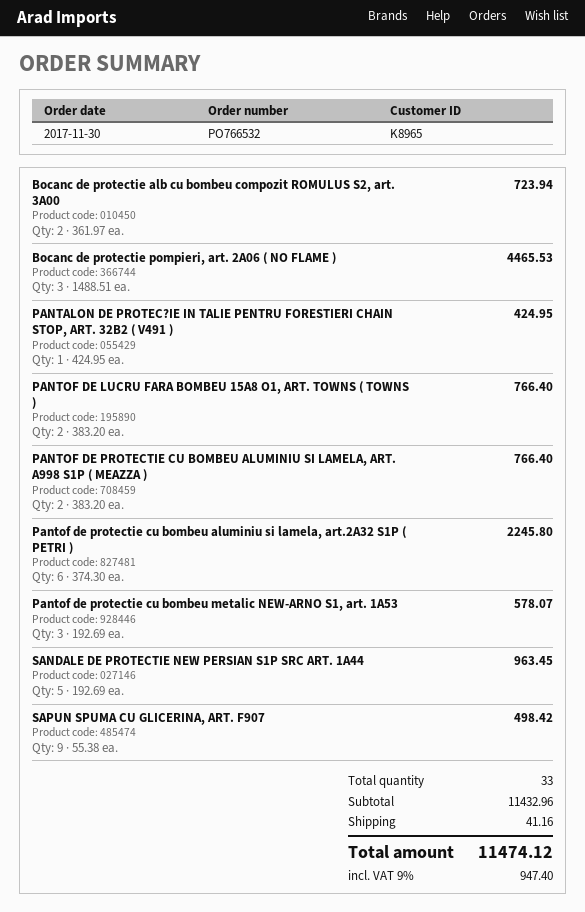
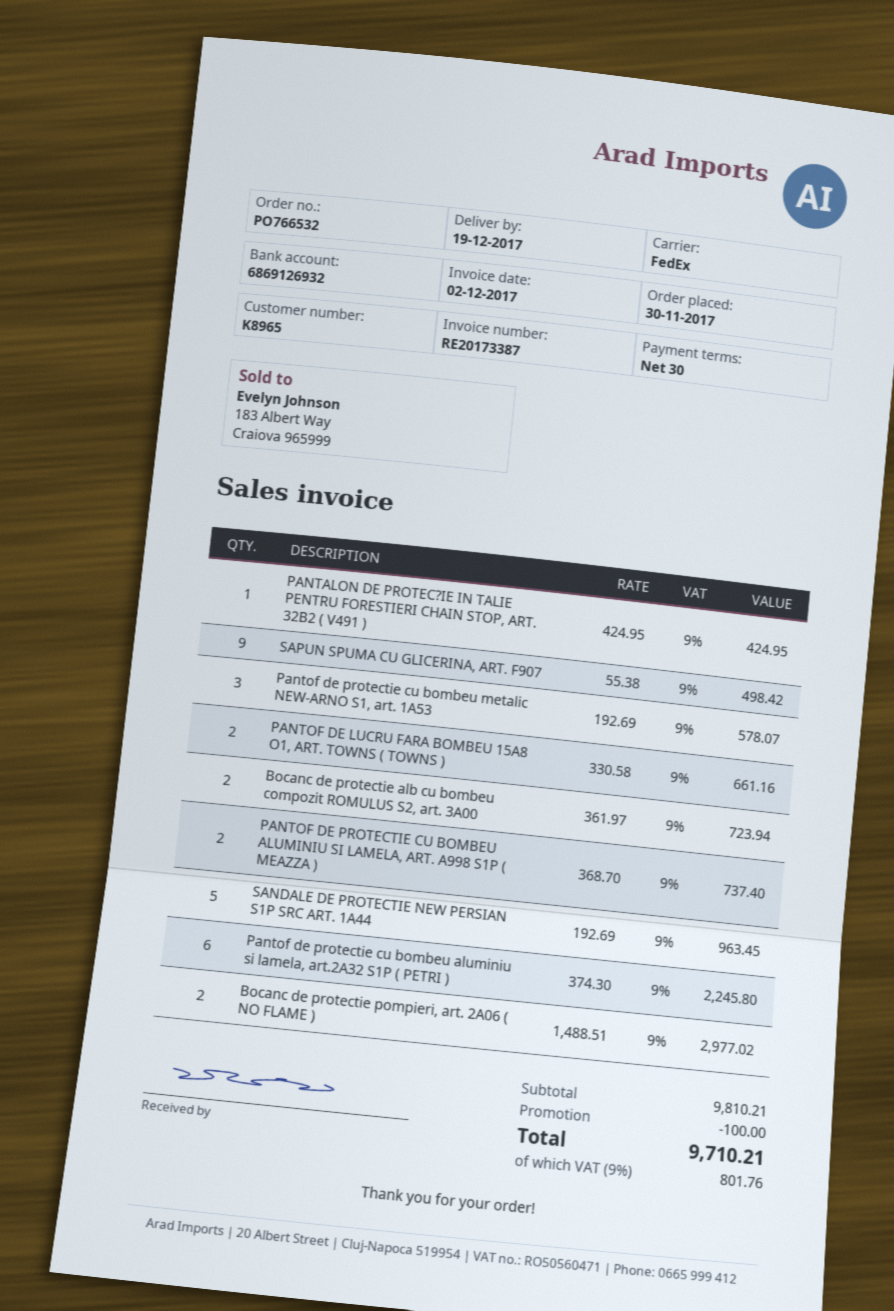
Bocanc de protectie pompieri, art. 2A06 ( NO FLAME ): 3 x 1488.51 = 4465.53 -> 2 x 1488.51 = 2977.02
PANTOF DE LUCRU FARA BOMBEU 15A8 O1, ART. TOWNS ( TOWNS ): 2 x 383.20 = 766.40 -> 2 x 330.58 = 661.16
PANTOF DE PROTECTIE CU BOMBEU ALUMINIU SI LAMELA, ART. A998 S1P ( MEAZZA ): 2 x 383.20 = 766.40 -> 2 x 368.70 = 737.40
subtotal: 11432.96 -> 9810.21
discount: none -> 100.00
shipping: 41.16 -> none
tax: 9% = 947.40 -> 9% = 801.76
total: 11474.12 -> 9710.21

